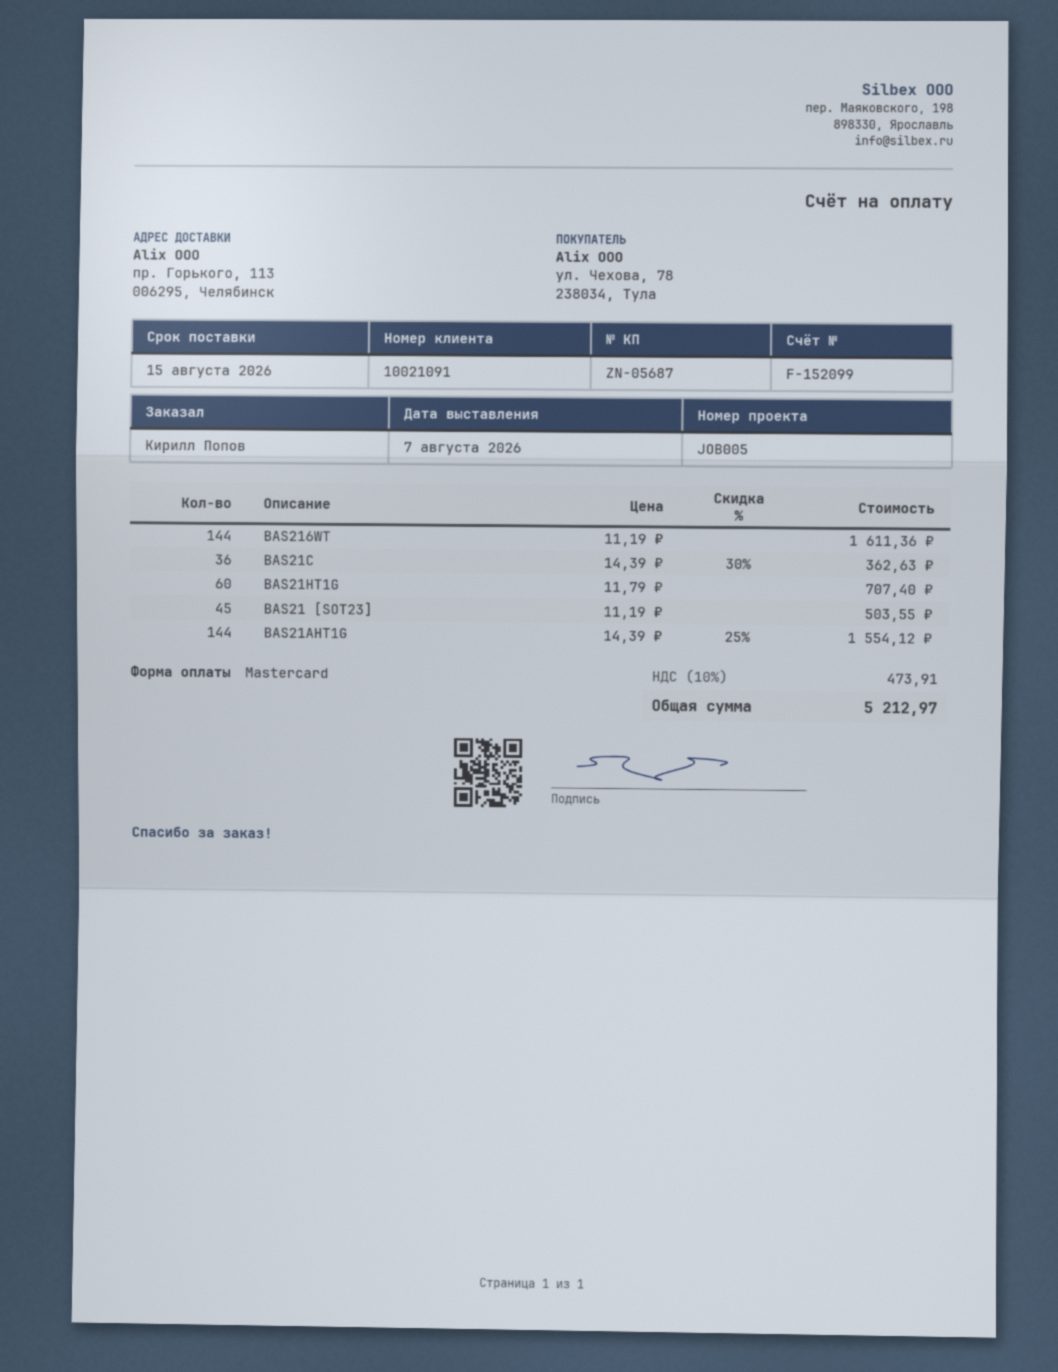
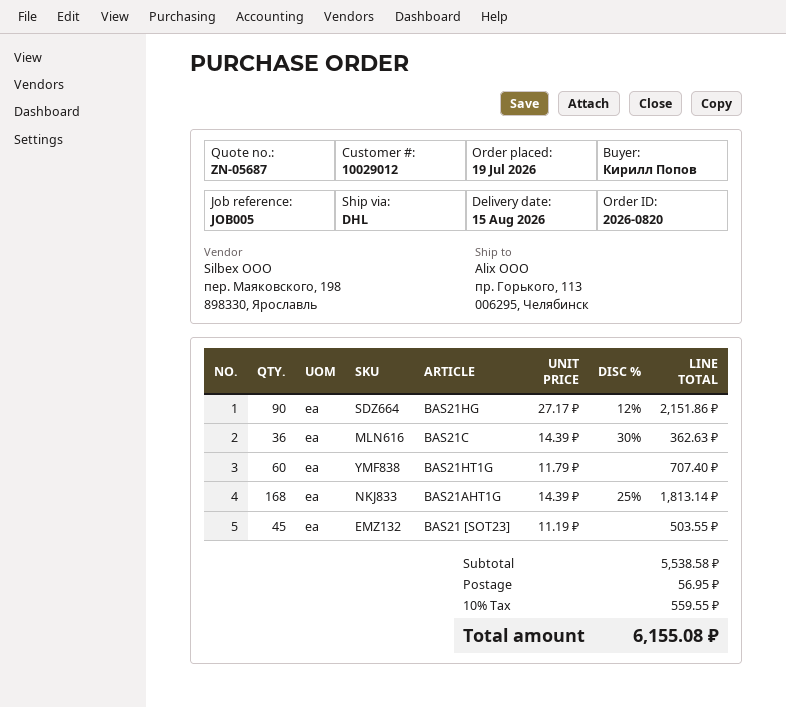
customer number: 10021091 -> 10029012
BAS216WT: 144 x 11.19 = 1611.36 -> none
BAS21AHT1G: 144 x 14.39 - 25% = 1554.12 -> 168 x 14.39 - 25% = 1813.14
BAS21HG: none -> 90 x 27.17 - 12% = 2151.86
shipping: none -> 56.95
tax: 10% = 473.91 -> 10% = 559.55
total: 5212.97 -> 6155.08

